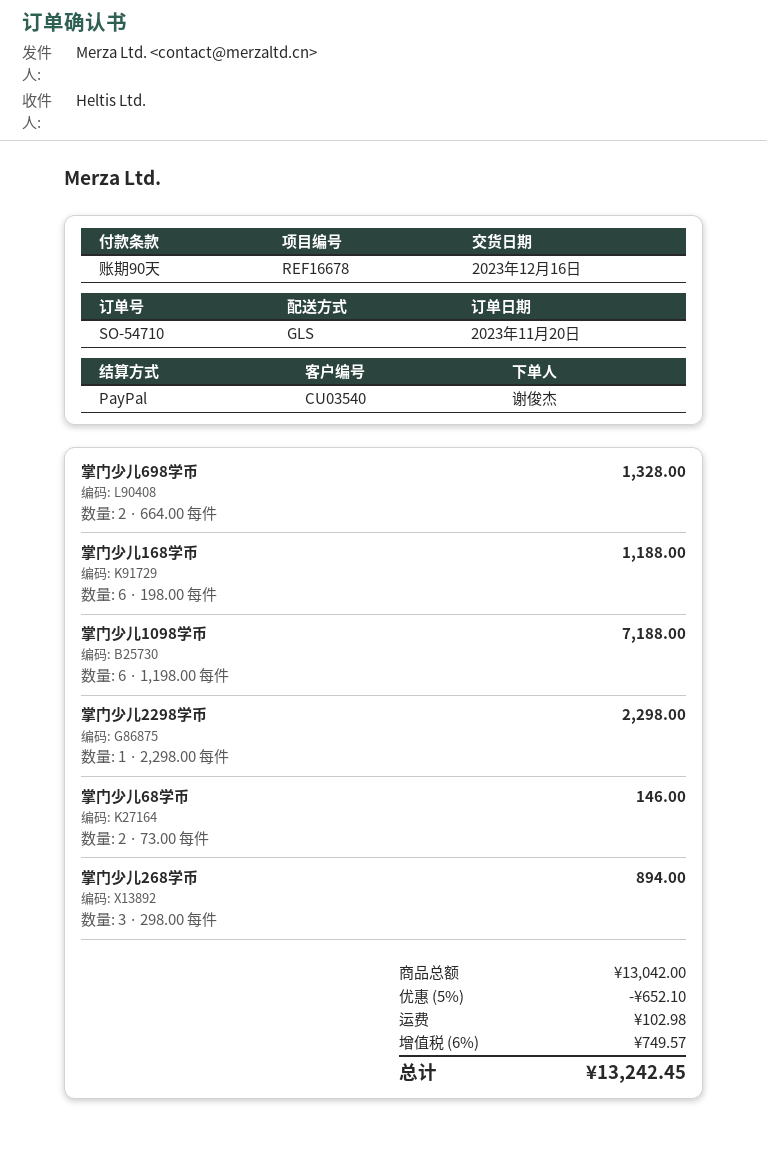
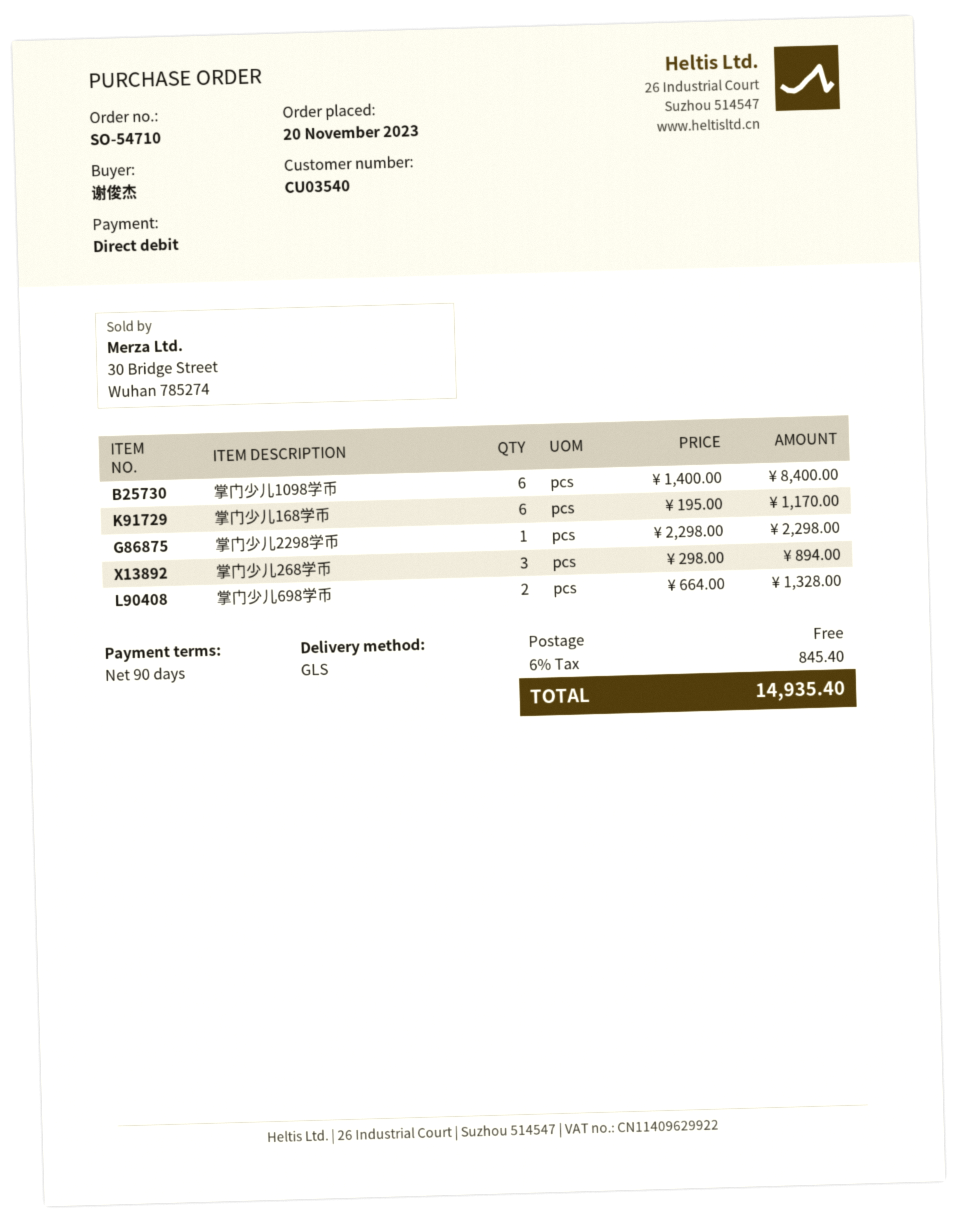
payment method: PayPal -> direct debit
掌门少儿168学币: 6 x 198.00 = 1188.00 -> 6 x 195.00 = 1170.00
掌门少儿1098学币: 6 x 1198.00 = 7188.00 -> 6 x 1400.00 = 8400.00
掌门少儿68学币: 2 x 73.00 = 146.00 -> none
discount: 5% = 652.10 -> none
shipping: 102.98 -> 0.00
tax: 6% = 749.57 -> 6% = 845.40
total: 13242.45 -> 14935.40

